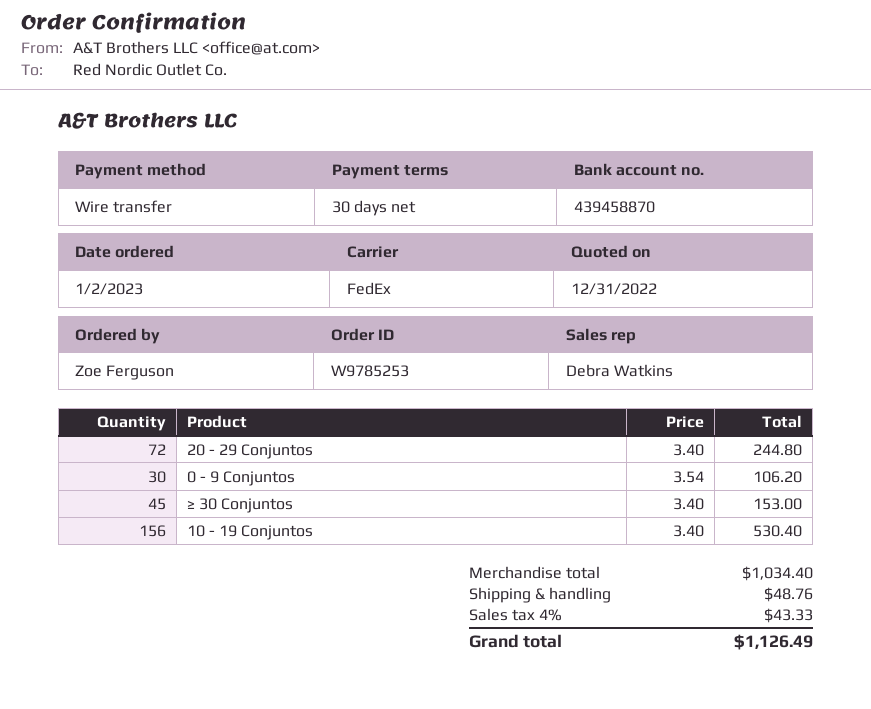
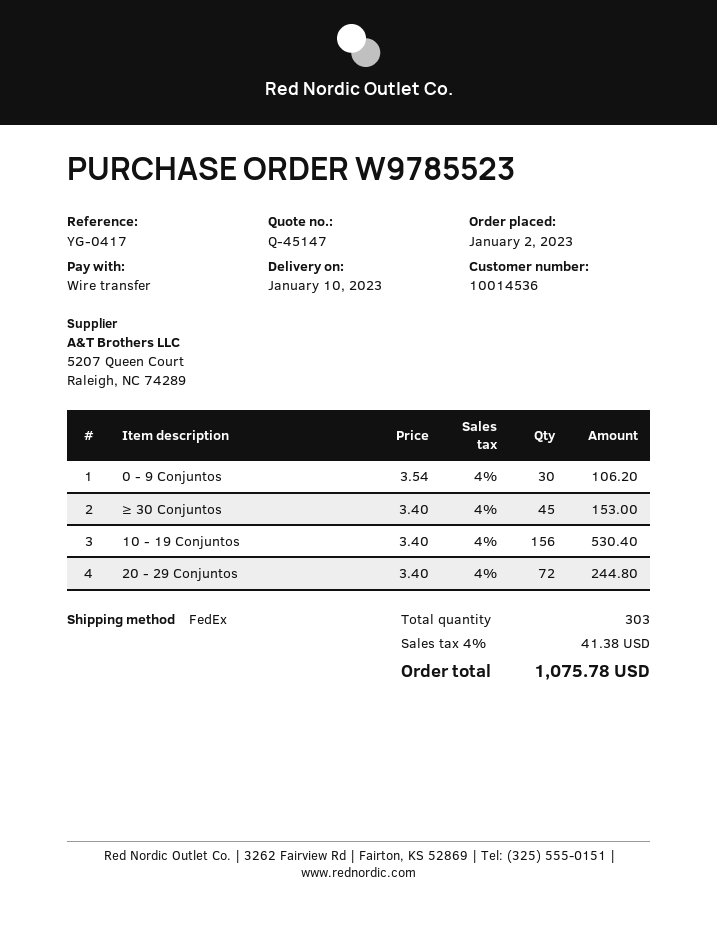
order number: W9785253 -> W9785523
shipping: 48.76 -> none
tax: 4% = 43.33 -> 4% = 41.38
total: 1126.49 -> 1075.78

